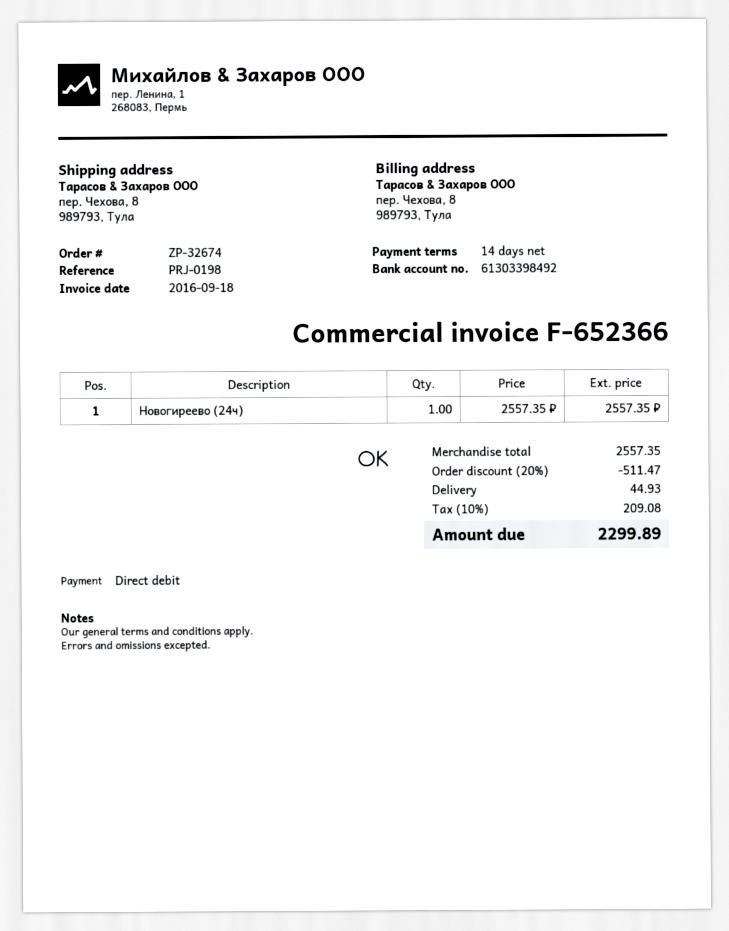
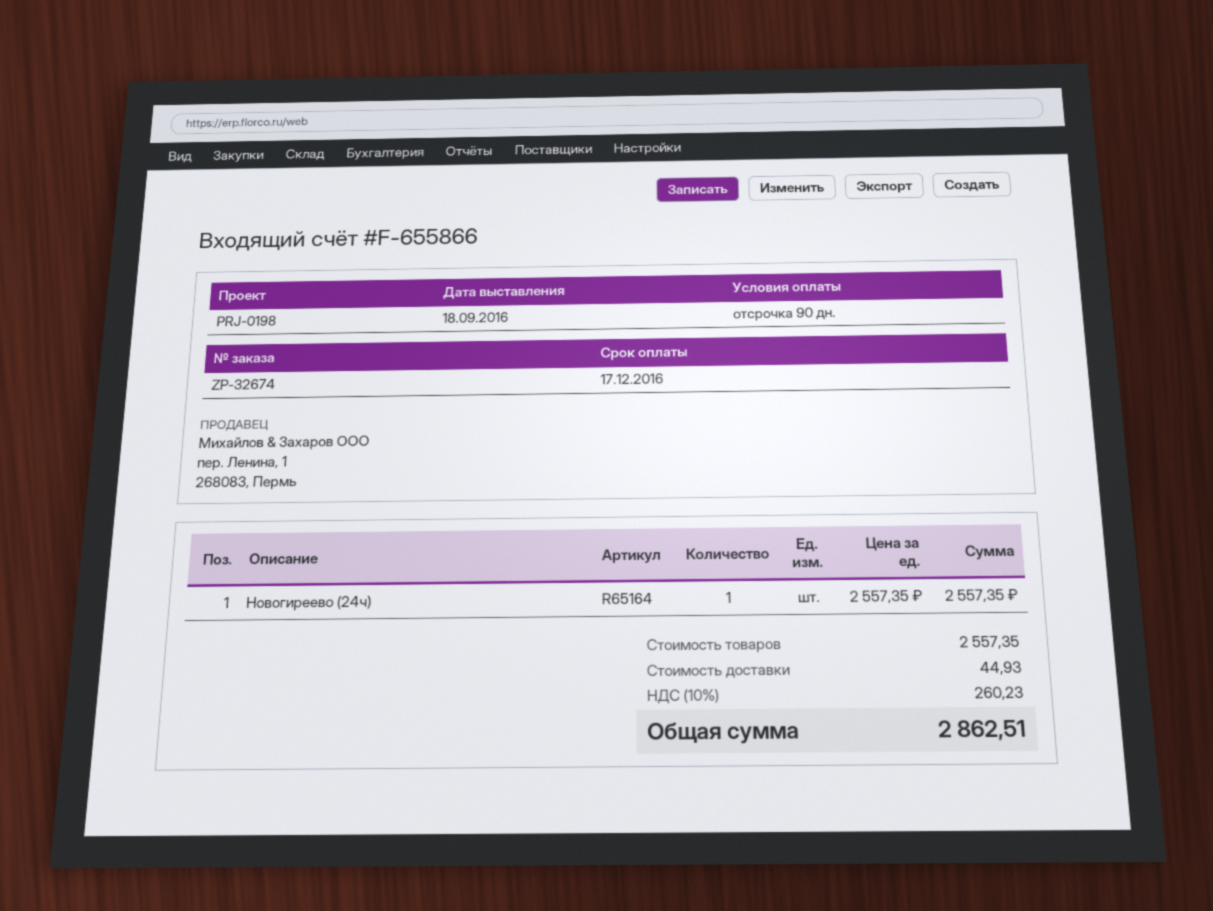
invoice number: F-652366 -> F-655866
payment terms: 14 days -> 90 days
discount: 20% = 511.47 -> none
tax: 10% = 209.08 -> 10% = 260.23
total: 2299.89 -> 2862.51

